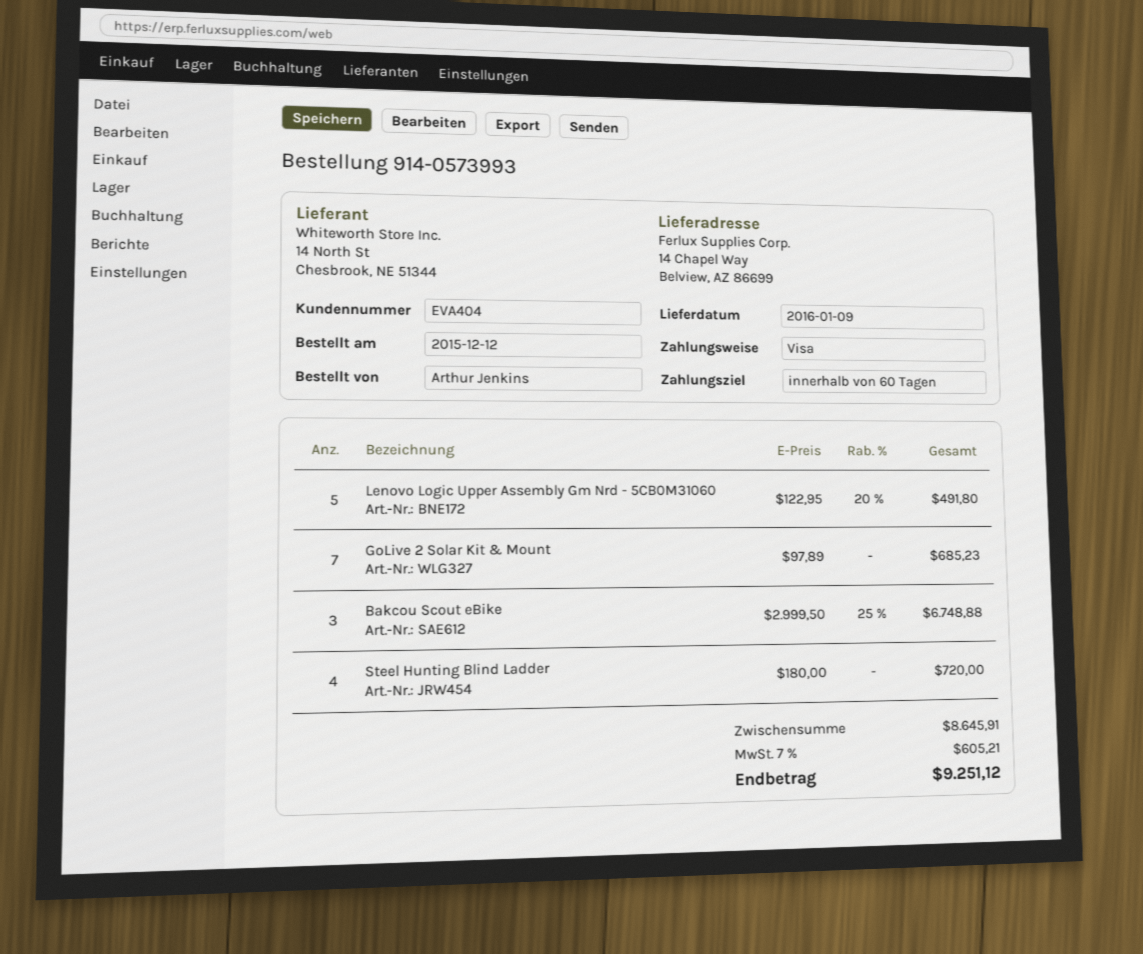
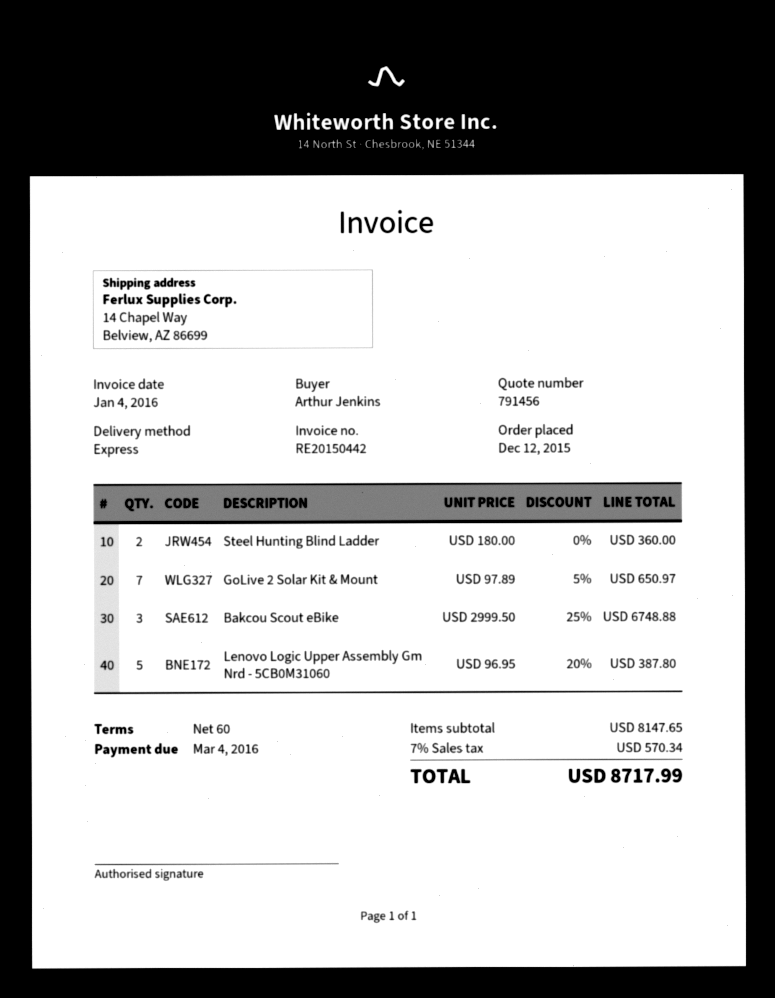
Lenovo Logic Upper Assembly Gm Nrd - 5CB0M31060: 5 x 122.95 - 20% = 491.80 -> 5 x 96.95 - 20% = 387.80
GoLive 2 Solar Kit & Mount: 7 x 97.89 = 685.23 -> 7 x 97.89 - 5% = 650.97
Steel Hunting Blind Ladder: 4 x 180.00 = 720.00 -> 2 x 180.00 = 360.00
subtotal: 8645.91 -> 8147.65
tax: 7% = 605.21 -> 7% = 570.34
total: 9251.12 -> 8717.99

